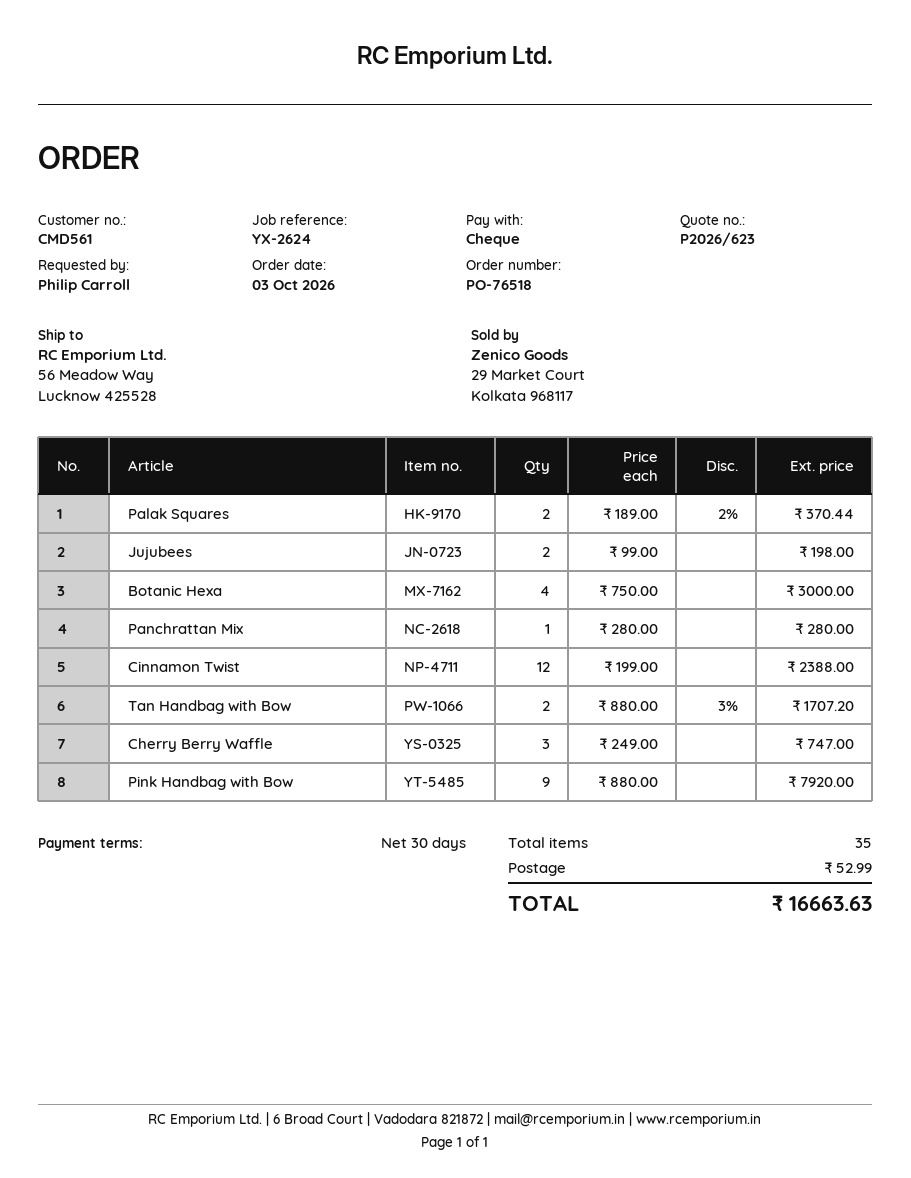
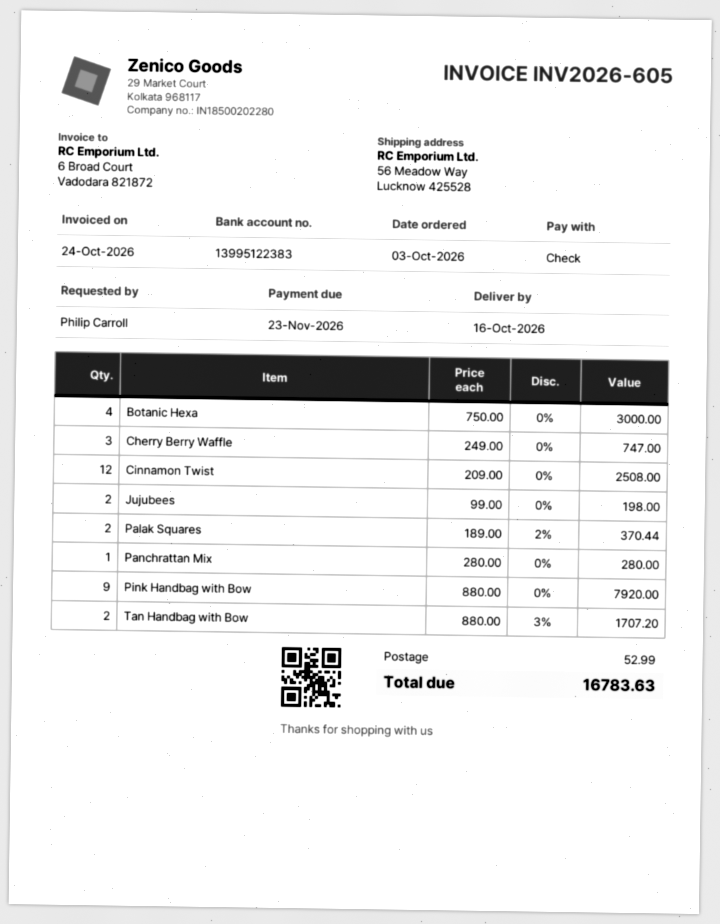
Cinnamon Twist: 12 x 199.00 = 2388.00 -> 12 x 209.00 = 2508.00
total: 16663.63 -> 16783.63

